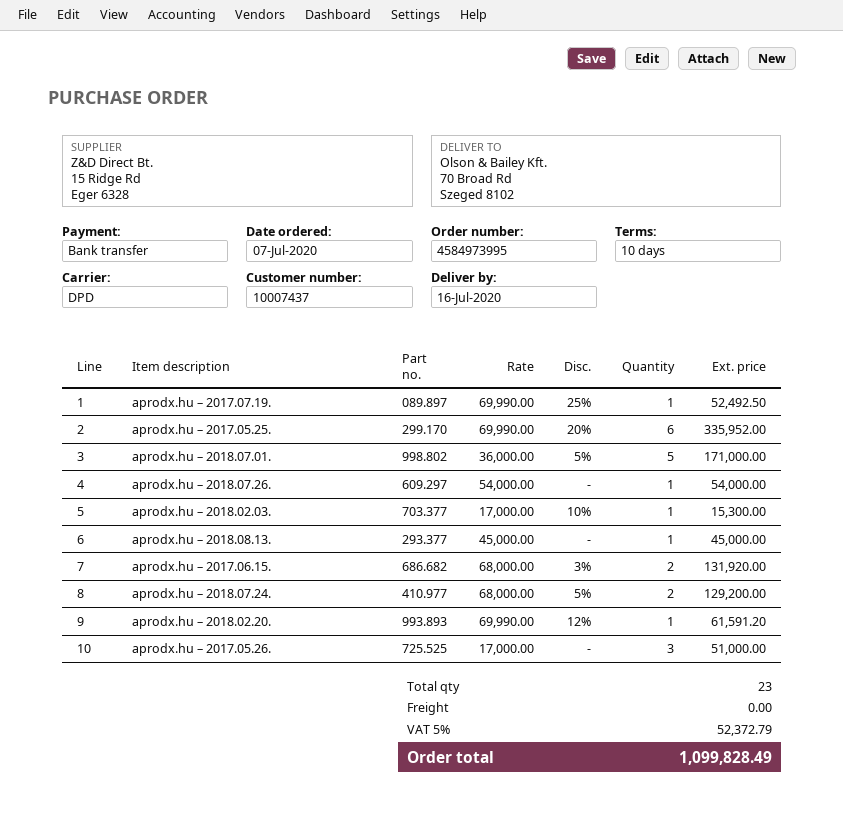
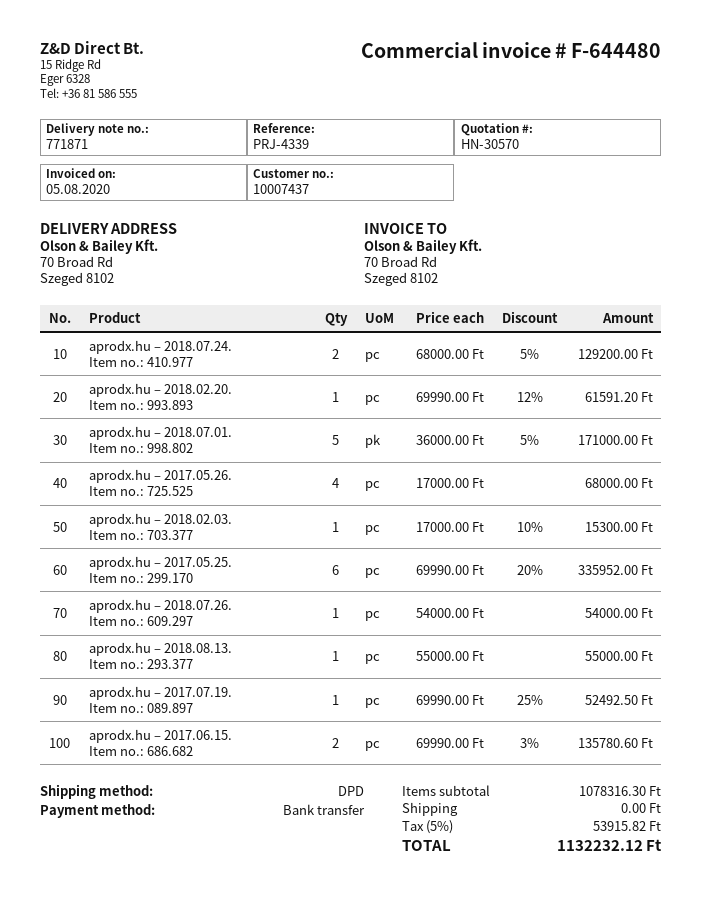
aprodx.hu – 2018.08.13.: 1 x 45000.00 = 45000.00 -> 1 x 55000.00 = 55000.00
aprodx.hu – 2017.06.15.: 2 x 68000.00 - 3% = 131920.00 -> 2 x 69990.00 - 3% = 135780.60
aprodx.hu – 2017.05.26.: 3 x 17000.00 = 51000.00 -> 4 x 17000.00 = 68000.00
tax: 5% = 52372.79 -> 5% = 53915.82
total: 1099828.49 -> 1132232.12

